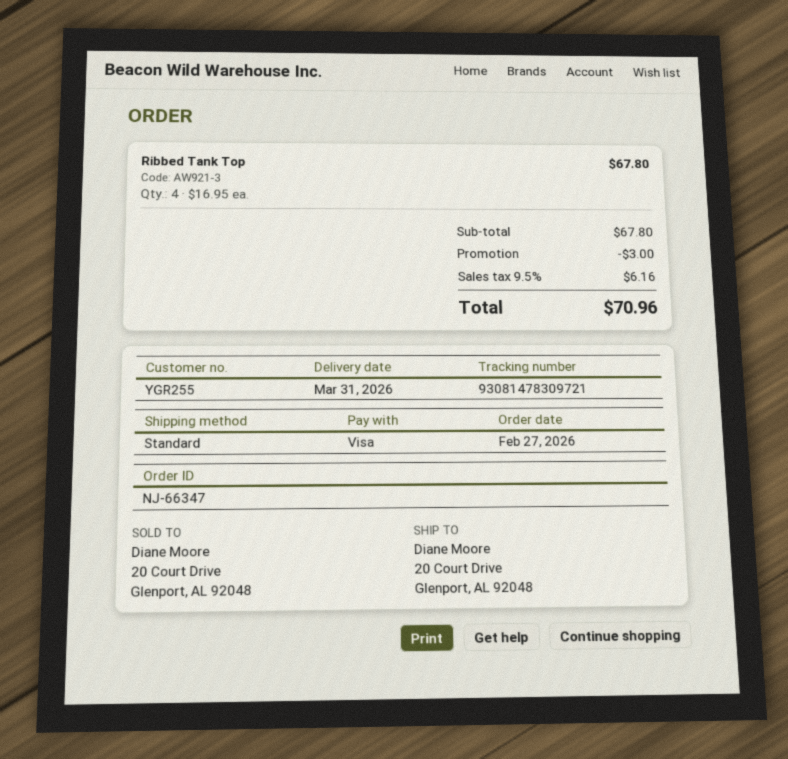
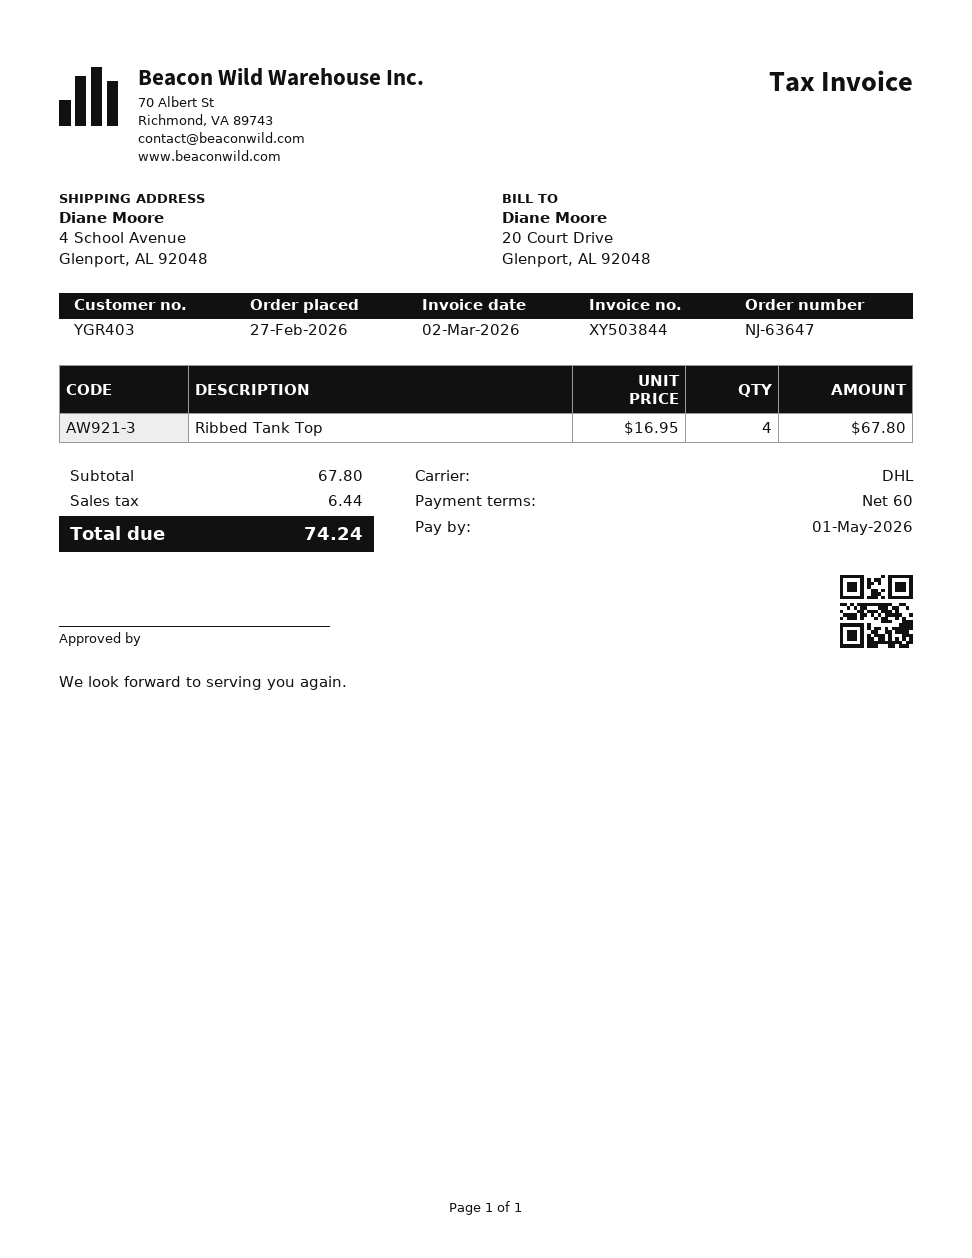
order number: NJ-66347 -> NJ-63647
customer number: YGR255 -> YGR403
shipping method: standard -> DHL
ship to: 20 Court Drive, Glenport, AL 92048 -> 4 School Avenue, Glenport, AL 92048
discount: 3.00 -> none
tax: 6.16 -> 6.44
total: 70.96 -> 74.24

